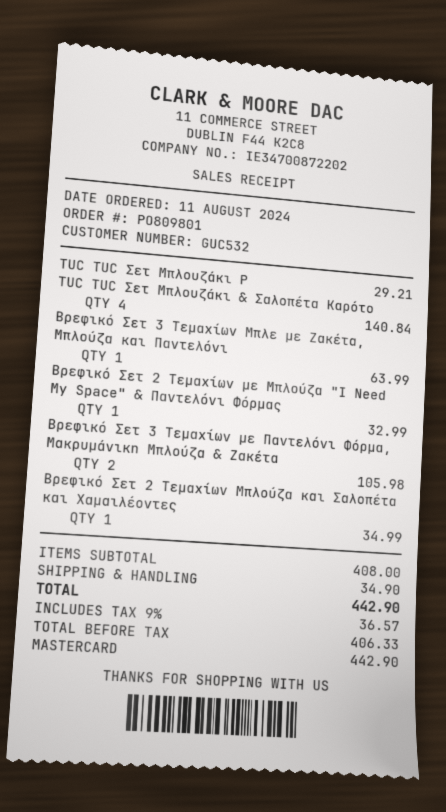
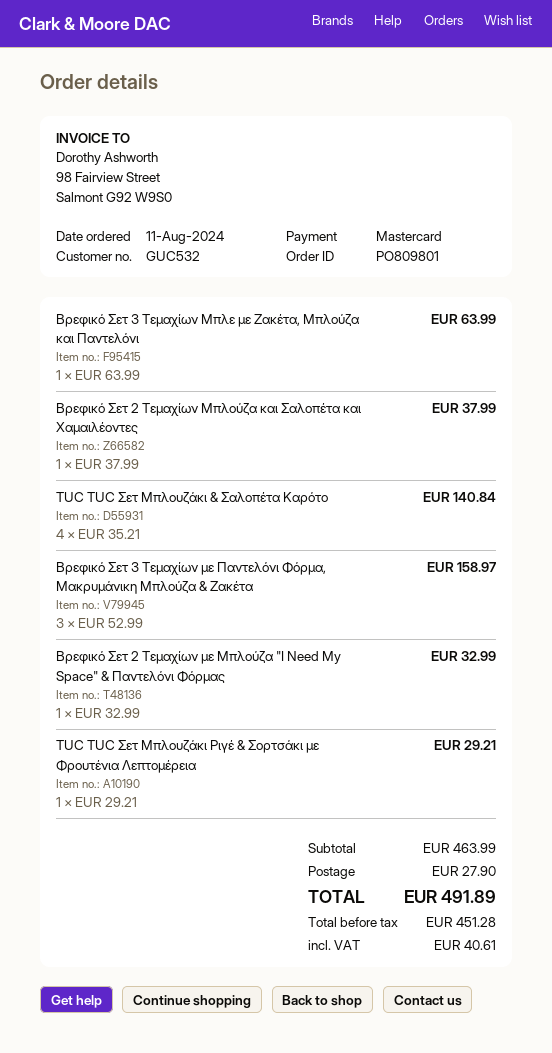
Βρεφικό Σετ 3 Τεμαχίων με Παντελόνι Φόρμα, Μακρυμάνικη Μπλούζα & Ζακέτα: 2 for 105.98 -> 3 for 158.97
Βρεφικό Σετ 2 Τεμαχίων Μπλούζα και Σαλοπέτα και Χαμαιλέοντες: 1 for 34.99 -> 1 for 37.99
subtotal: 408.00 -> 463.99
shipping: 34.90 -> 27.90
net: 406.33 -> 451.28
tax: 36.57 -> 40.61
total: 442.90 -> 491.89

